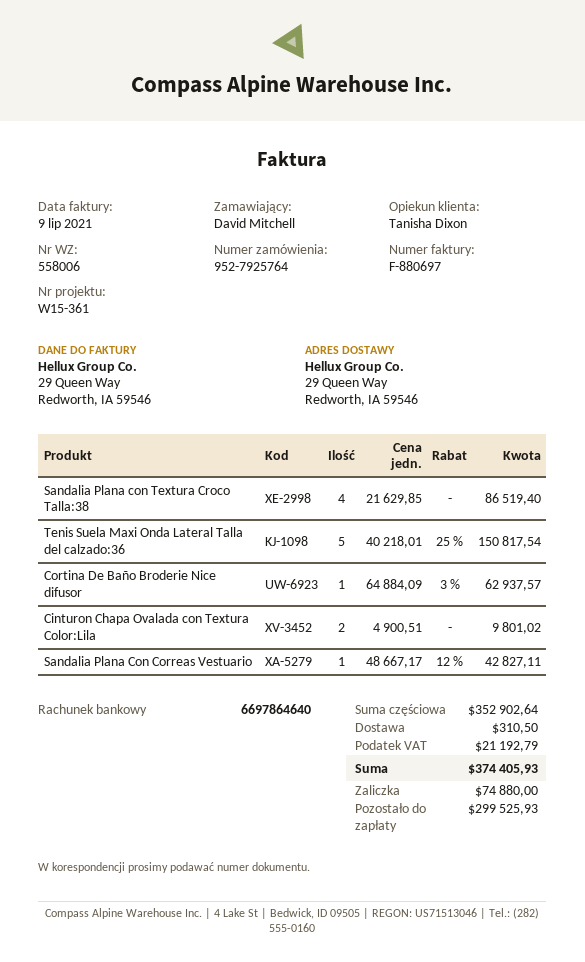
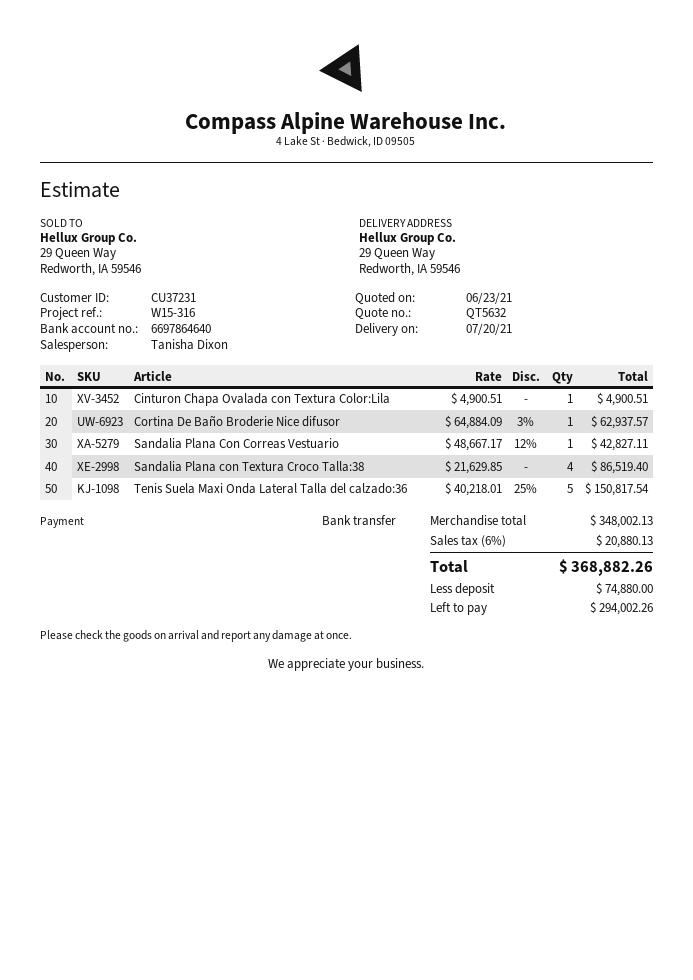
reference: W15-361 -> W15-316
Cinturon Chapa Ovalada con Textura Color:Lila: 2 x 4900.51 = 9801.02 -> 1 x 4900.51 = 4900.51
subtotal: 352902.64 -> 348002.13
shipping: 310.50 -> none
tax: 21192.79 -> 20880.13
total: 374405.93 -> 368882.26
balance: 299525.93 -> 294002.26

